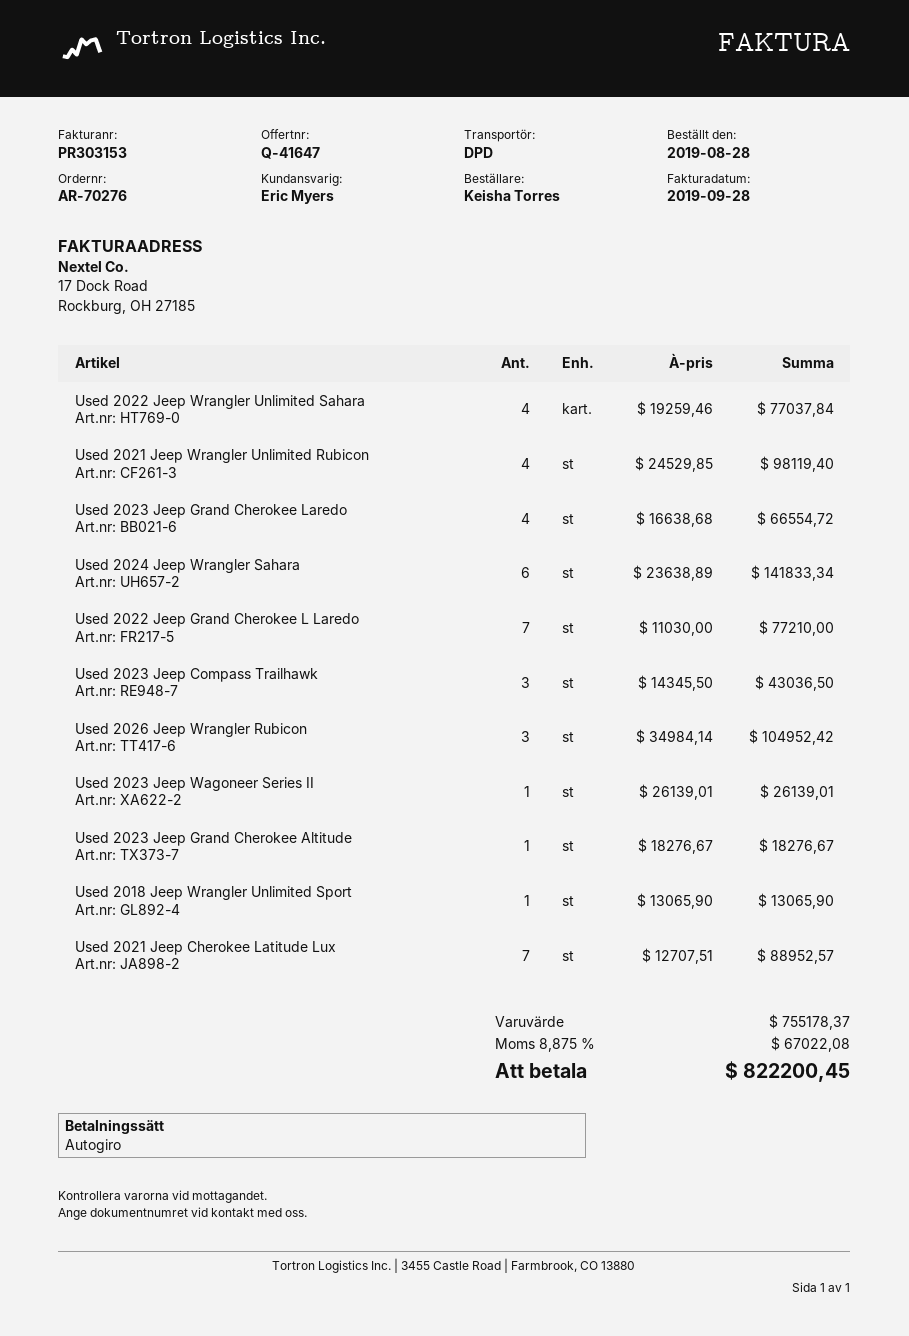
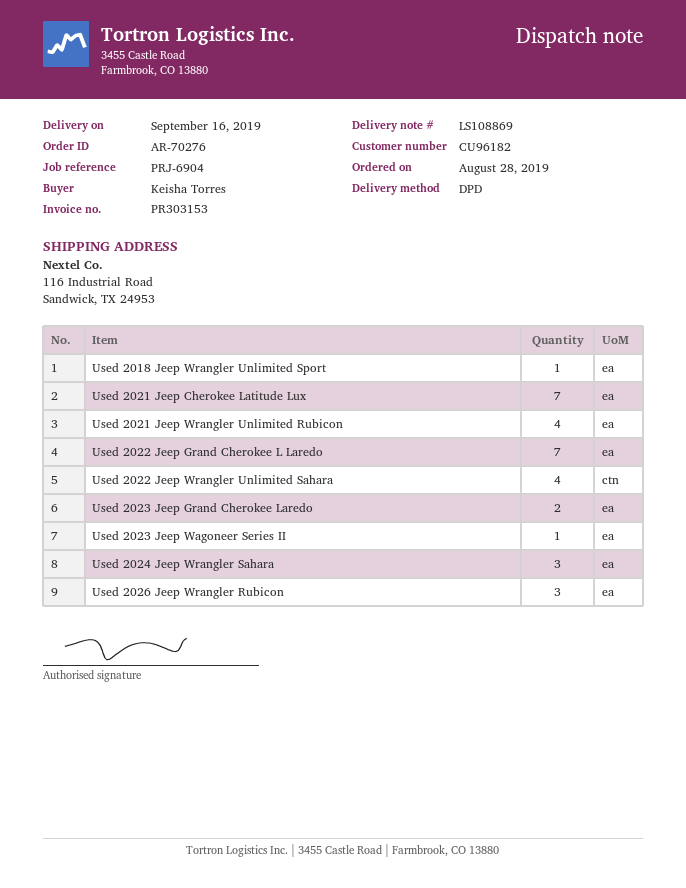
Used 2023 Jeep Grand Cherokee Laredo: 4 -> 2
Used 2024 Jeep Wrangler Sahara: 6 -> 3
Used 2023 Jeep Compass Trailhawk: 3 -> none
Used 2023 Jeep Grand Cherokee Altitude: 1 -> none

